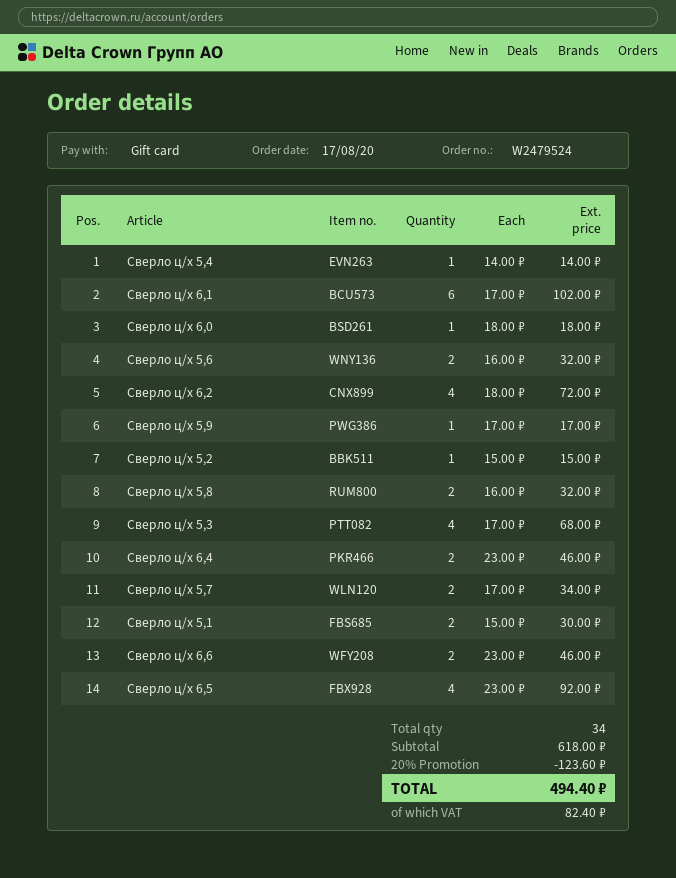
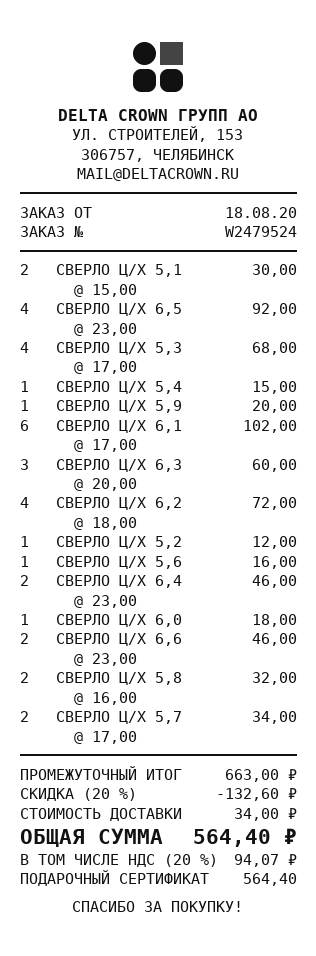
order date: 2020-08-17 -> 2020-08-18
Сверло ц/х 5,4: 1 x 14.00 = 14.00 -> 1 x 15.00 = 15.00
Сверло ц/х 5,6: 2 x 16.00 = 32.00 -> 1 x 16.00 = 16.00
Сверло ц/х 5,9: 1 x 17.00 = 17.00 -> 1 x 20.00 = 20.00
Сверло ц/х 5,2: 1 x 15.00 = 15.00 -> 1 x 12.00 = 12.00
СВЕРЛО Ц/Х 6,3: none -> 3 x 20.00 = 60.00
subtotal: 618.00 -> 663.00
discount: 20% = 123.60 -> 20% = 132.60
shipping: none -> 34.00
tax: 82.40 -> 94.07
total: 494.40 -> 564.40

